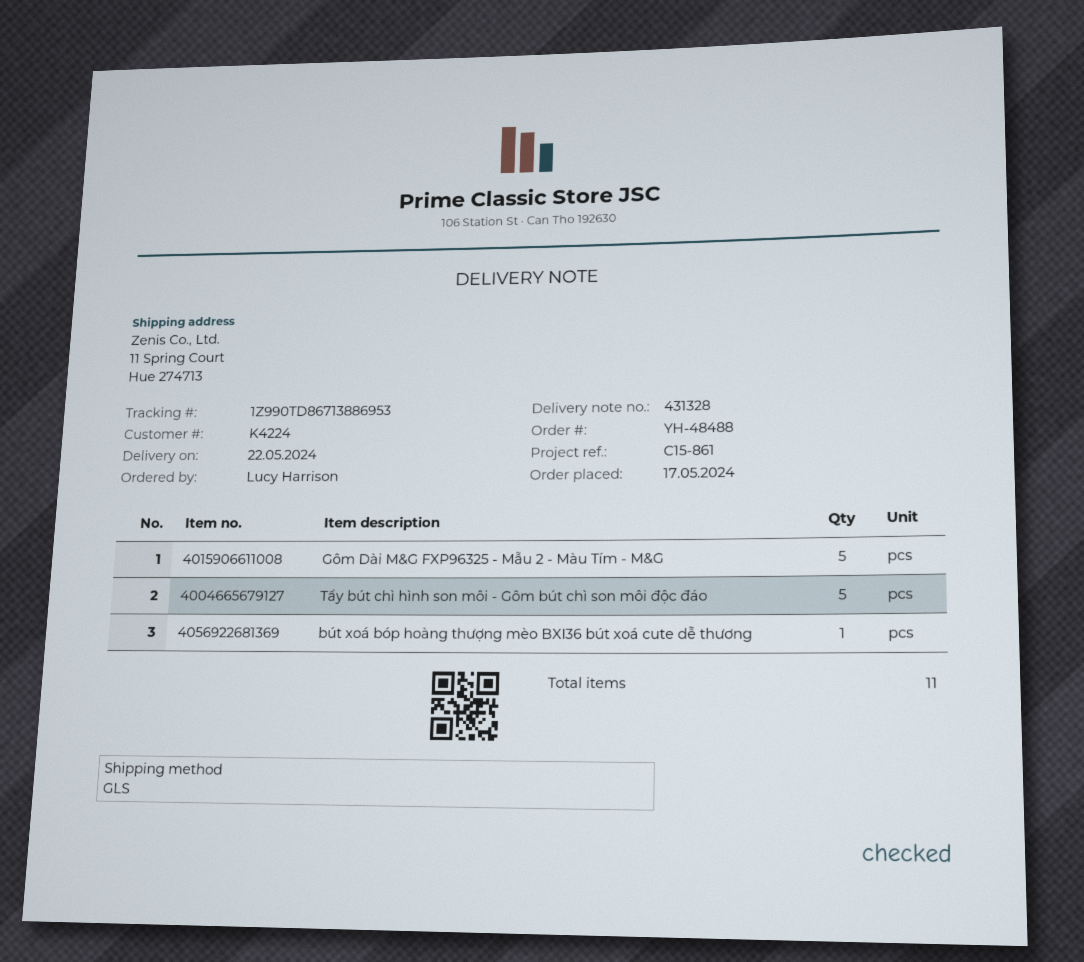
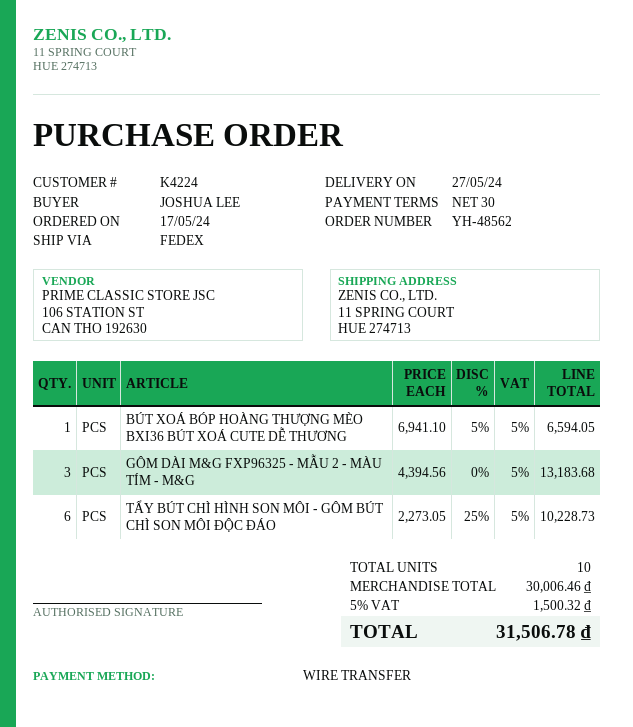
order number: YH-48488 -> YH-48562
delivery date: 2024-05-22 -> 2024-05-27
ordered by: Lucy Harrison -> JOSHUA LEE
shipping method: GLS -> FedEx
Gôm Dài M&G FXP96325 - Mẫu 2 - Màu Tím - M&G: 5 -> 3
Tẩy bút chì hình son môi - Gôm bút chì son môi độc đáo: 5 -> 6
total quantity: 11 -> 10

